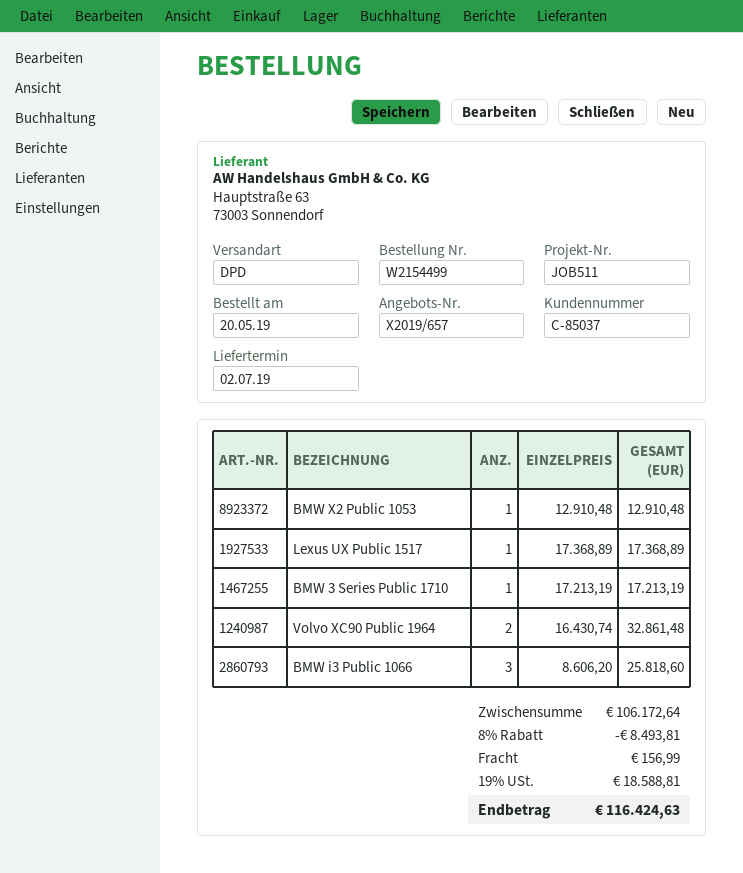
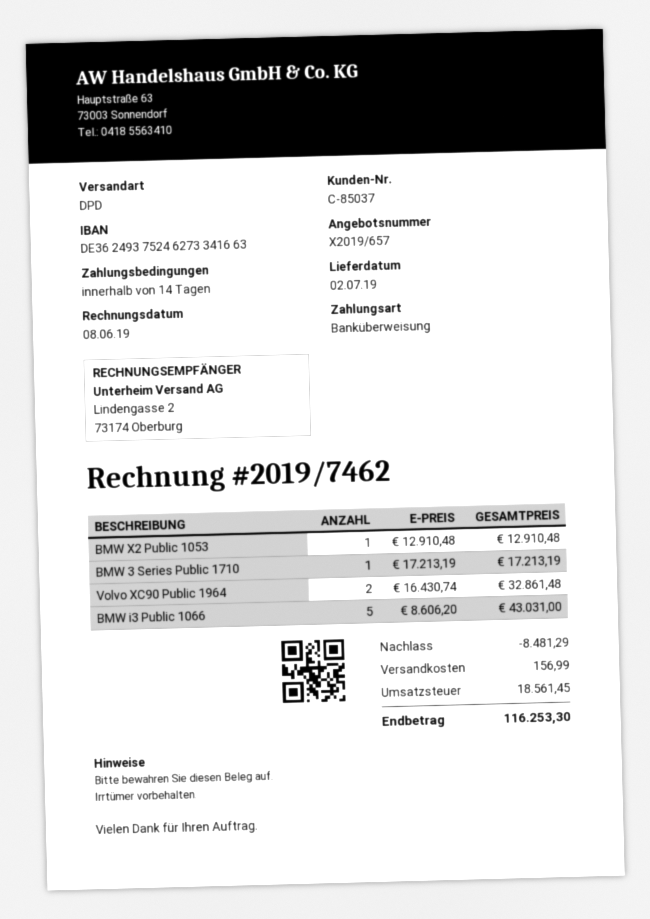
Lexus UX Public 1517: 1 x 17368.89 = 17368.89 -> none
BMW i3 Public 1066: 3 x 8606.20 = 25818.60 -> 5 x 8606.20 = 43031.00
discount: 8493.81 -> 8481.29
tax: 18588.81 -> 18561.45
total: 116424.63 -> 116253.30

